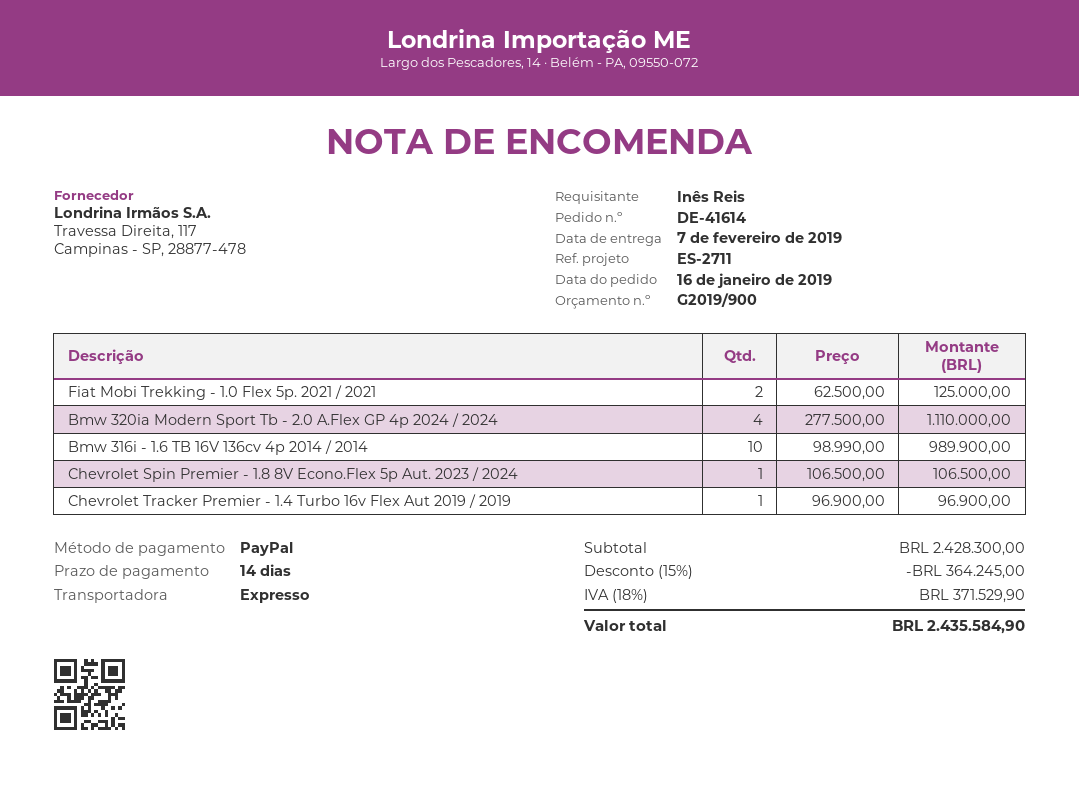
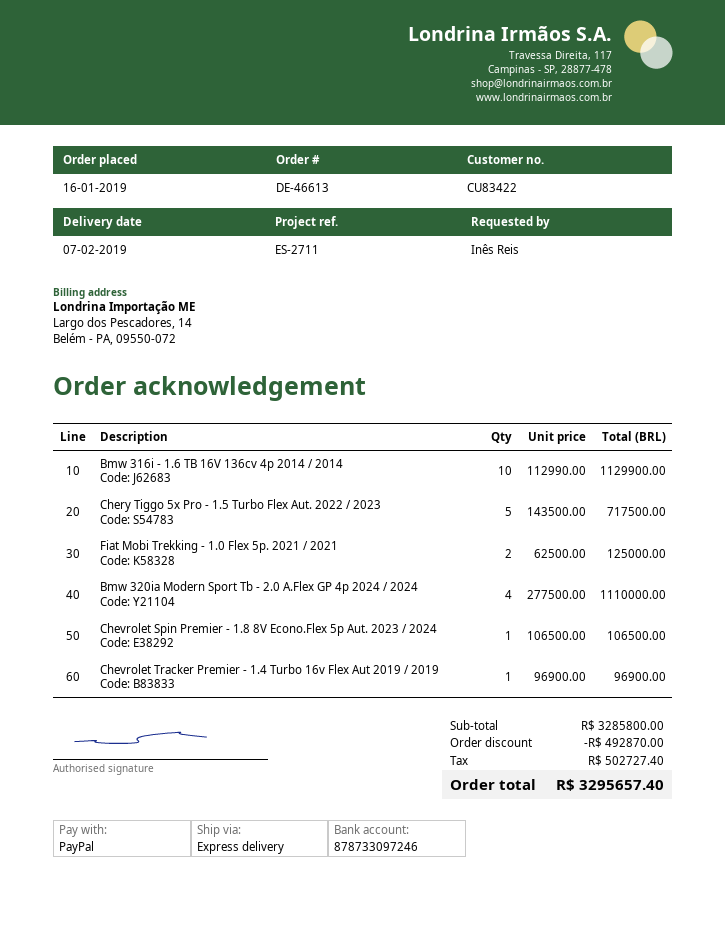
order number: DE-41614 -> DE-46613
Bmw 316i - 1.6 TB 16V 136cv 4p 2014 / 2014: 10 x 98990.00 = 989900.00 -> 10 x 112990.00 = 1129900.00
Chery Tiggo 5x Pro - 1.5 Turbo Flex Aut. 2022 / 2023: none -> 5 x 143500.00 = 717500.00
subtotal: 2428300.00 -> 3285800.00
discount: 364245.00 -> 492870.00
tax: 371529.90 -> 502727.40
total: 2435584.90 -> 3295657.40

